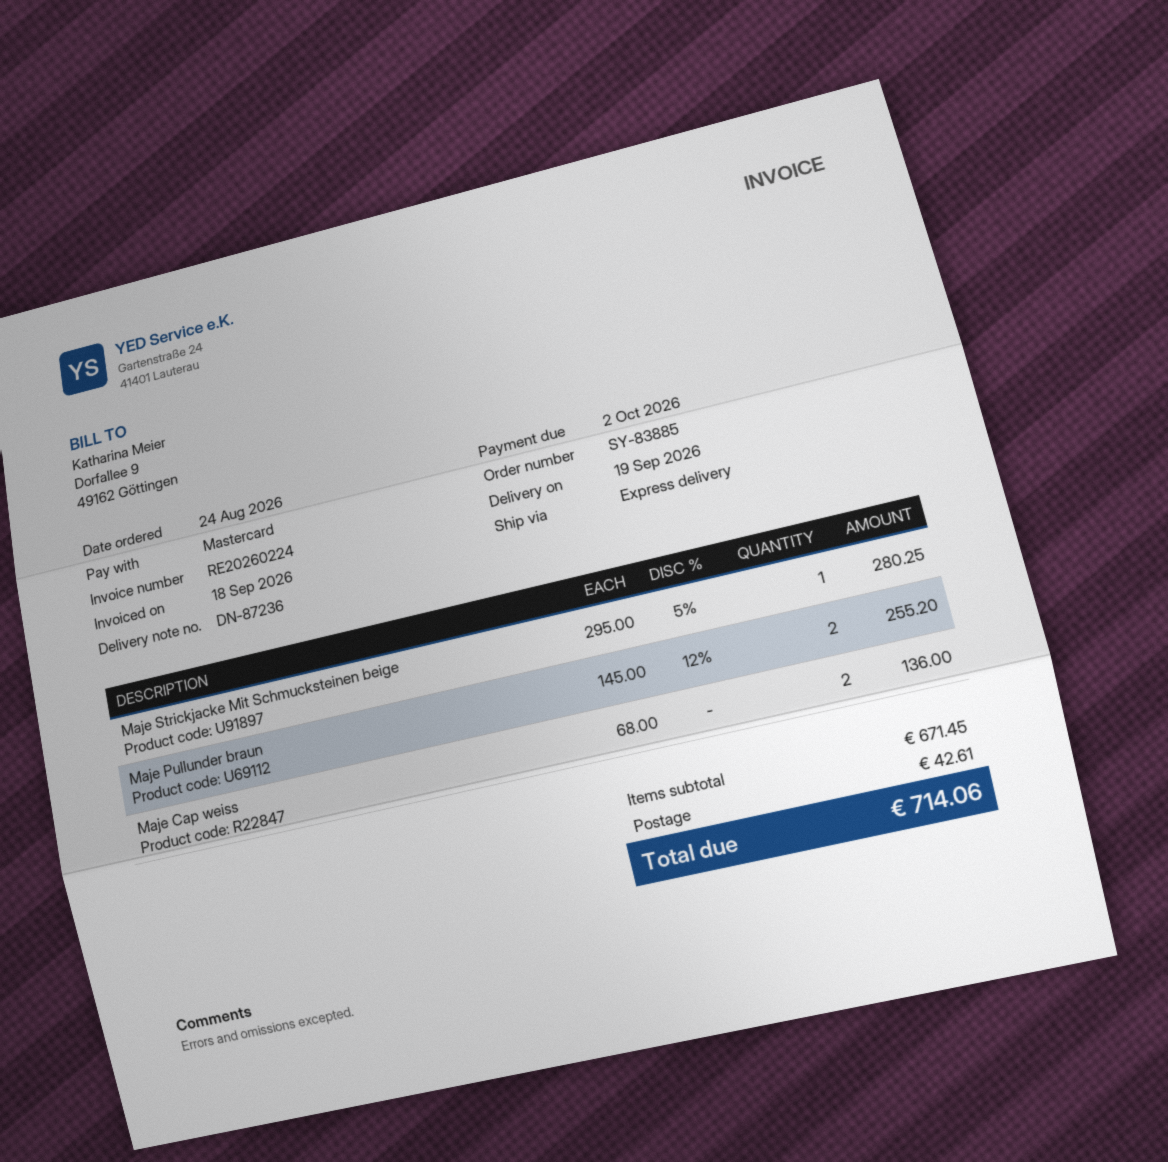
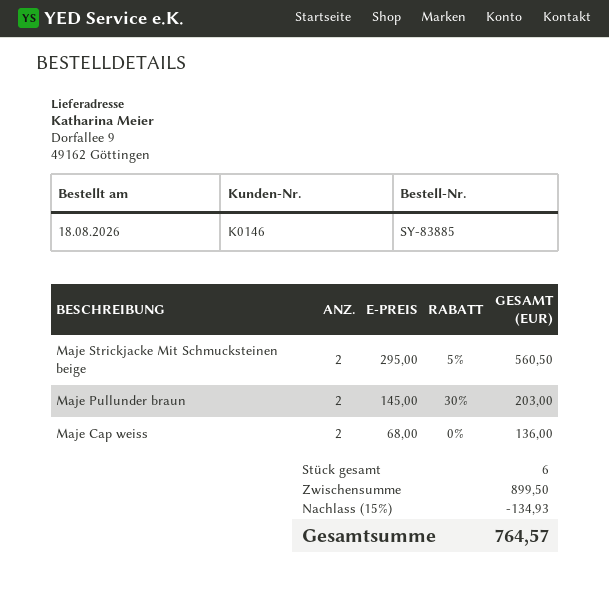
order date: 2026-08-24 -> 2026-08-18
Maje Strickjacke Mit Schmucksteinen beige: 1 x 295.00 - 5% = 280.25 -> 2 x 295.00 - 5% = 560.50
Maje Pullunder braun: 2 x 145.00 - 12% = 255.20 -> 2 x 145.00 - 30% = 203.00
subtotal: 671.45 -> 899.50
discount: none -> 15% = 134.93
shipping: 42.61 -> none
total: 714.06 -> 764.57

